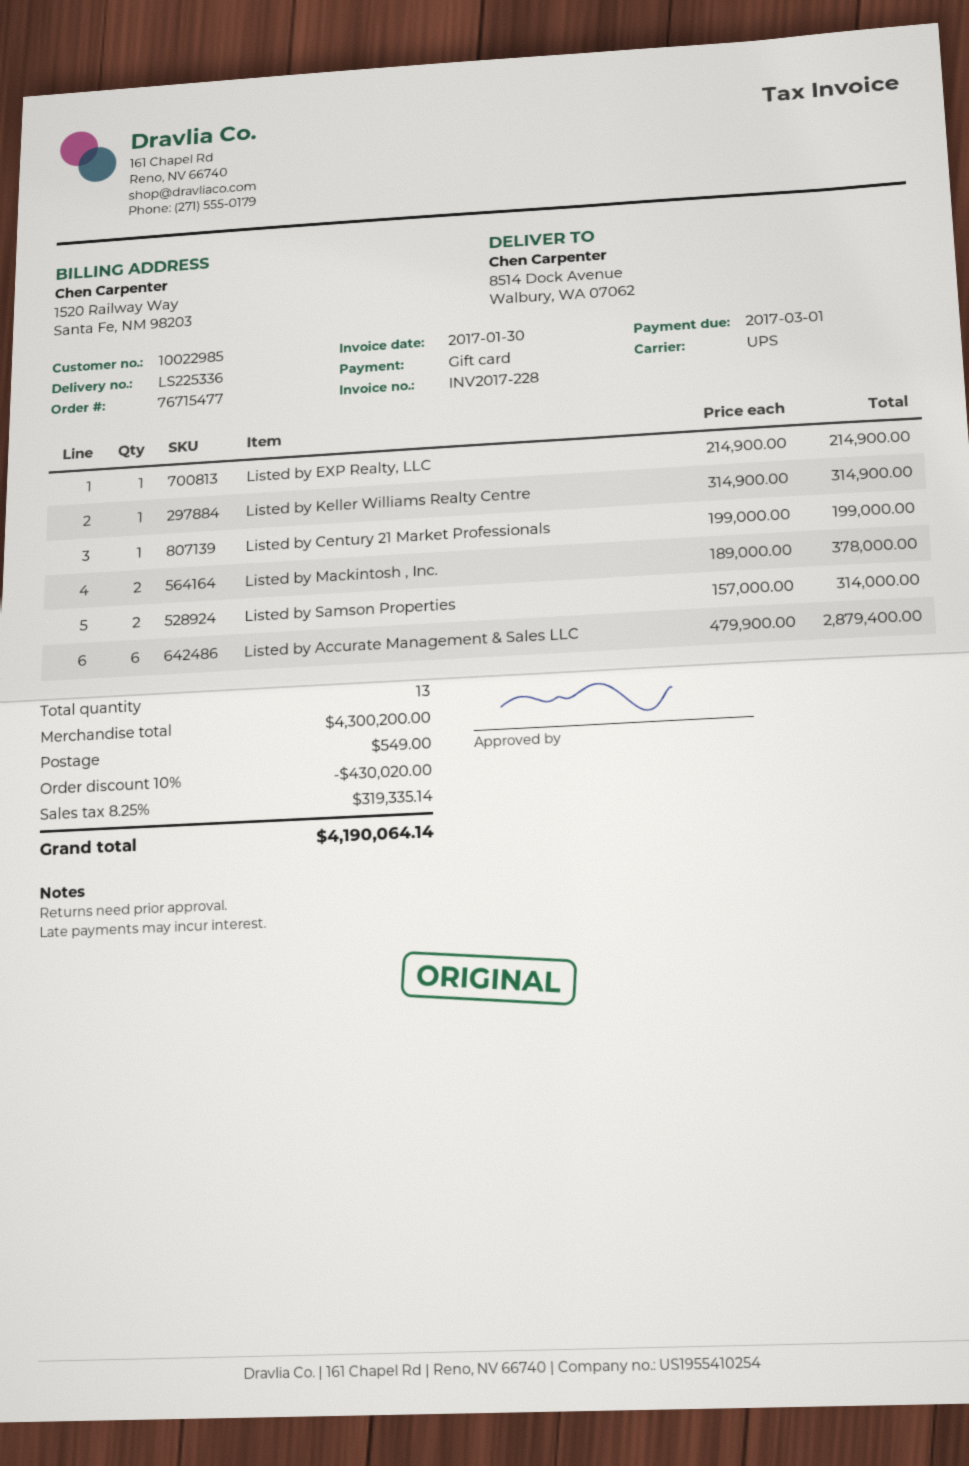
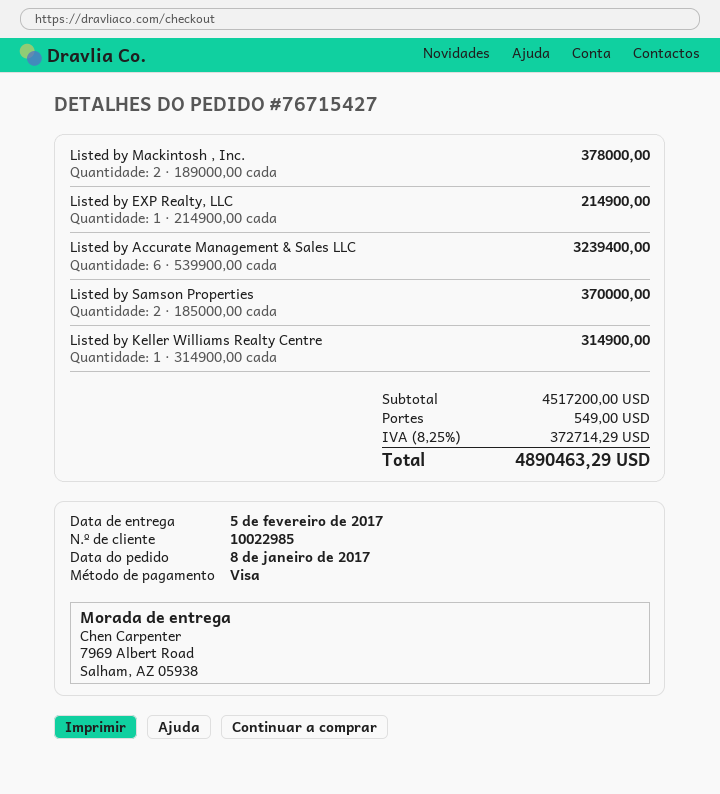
order number: 76715477 -> 76715427
payment method: gift card -> Visa
ship to: 8514 Dock Avenue, Walbury, WA 07062 -> 7969 Albert Road, Salham, AZ 05938
Listed by Century 21 Market Professionals: 1 x 199000.00 = 199000.00 -> none
Listed by Samson Properties: 2 x 157000.00 = 314000.00 -> 2 x 185000.00 = 370000.00
Listed by Accurate Management & Sales LLC: 6 x 479900.00 = 2879400.00 -> 6 x 539900.00 = 3239400.00
subtotal: 4300200.00 -> 4517200.00
discount: 10% = 430020.00 -> none
tax: 8.25% = 319335.14 -> 8.25% = 372714.29
total: 4190064.14 -> 4890463.29

